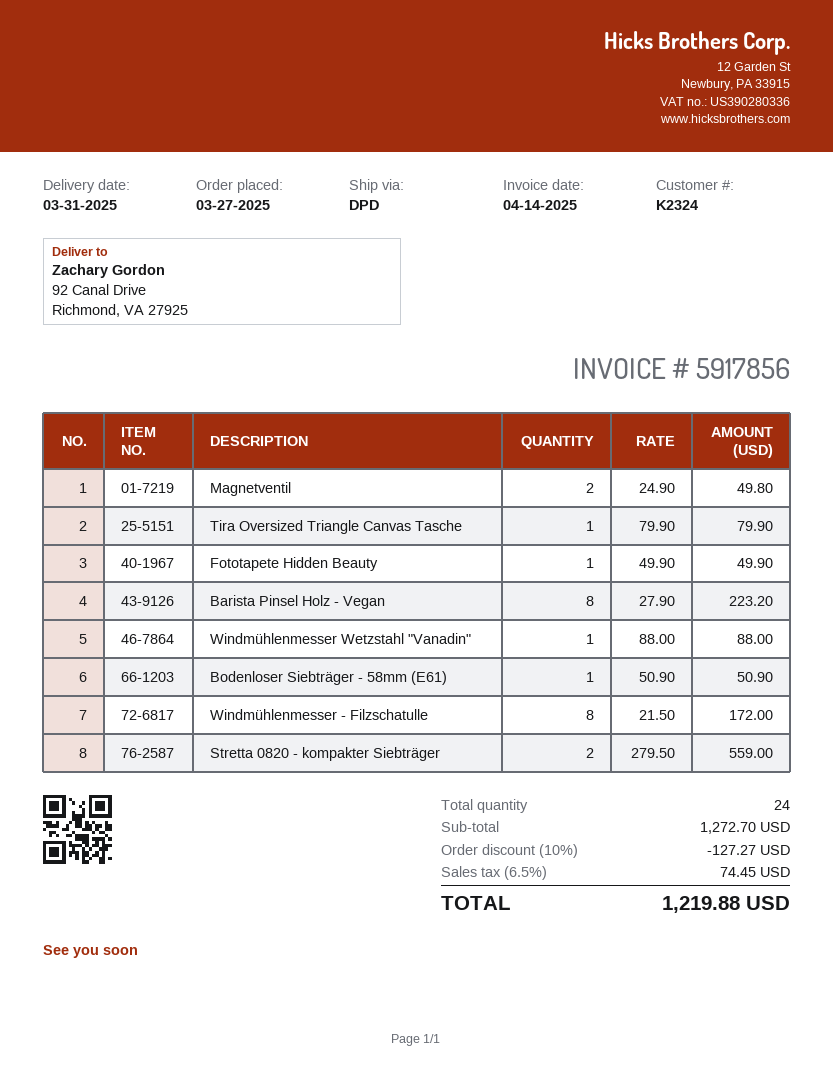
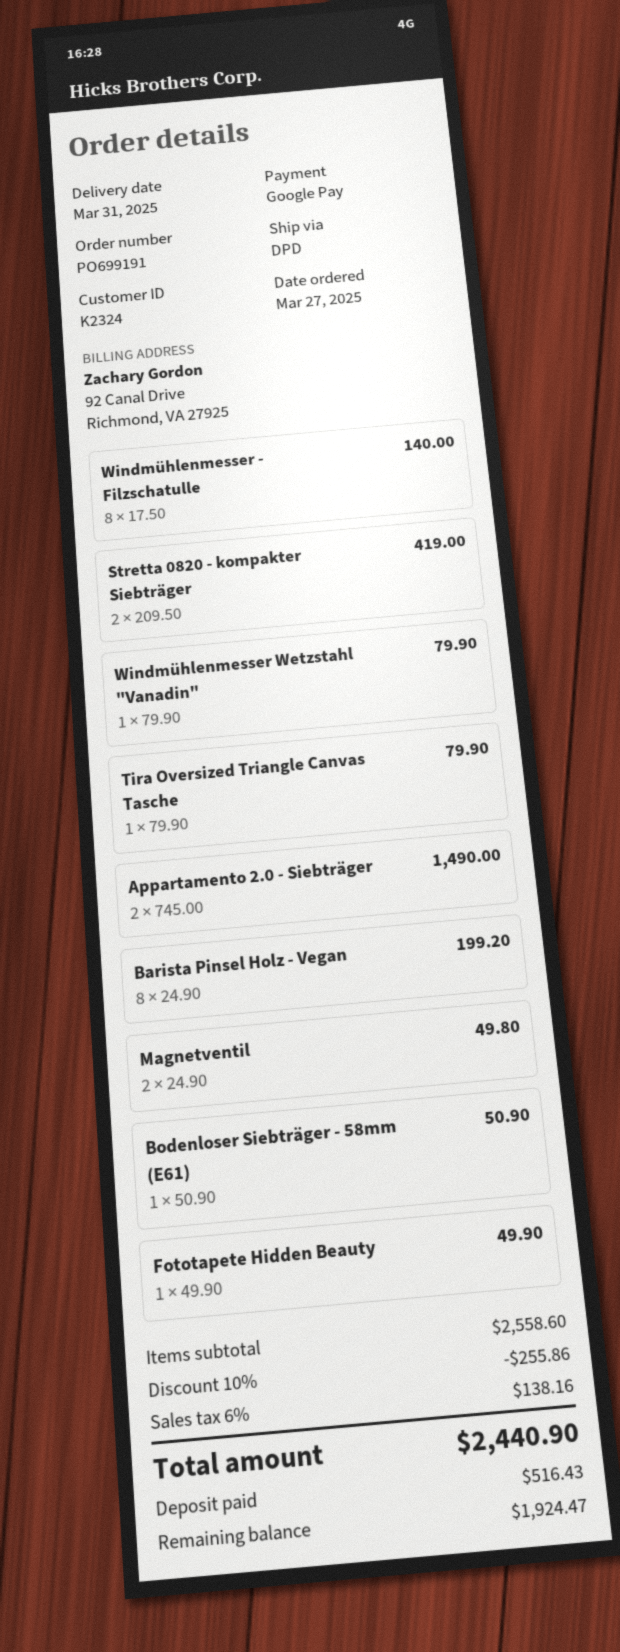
Barista Pinsel Holz - Vegan: 8 x 27.90 = 223.20 -> 8 x 24.90 = 199.20
Windmühlenmesser Wetzstahl "Vanadin": 1 x 88.00 = 88.00 -> 1 x 79.90 = 79.90
Windmühlenmesser - Filzschatulle: 8 x 21.50 = 172.00 -> 8 x 17.50 = 140.00
Stretta 0820 - kompakter Siebträger: 2 x 279.50 = 559.00 -> 2 x 209.50 = 419.00
Appartamento 2.0 - Siebträger: none -> 2 x 745.00 = 1490.00
subtotal: 1272.70 -> 2558.60
discount: 10% = 127.27 -> 10% = 255.86
tax: 6.5% = 74.45 -> 6% = 138.16
total: 1219.88 -> 2440.90

